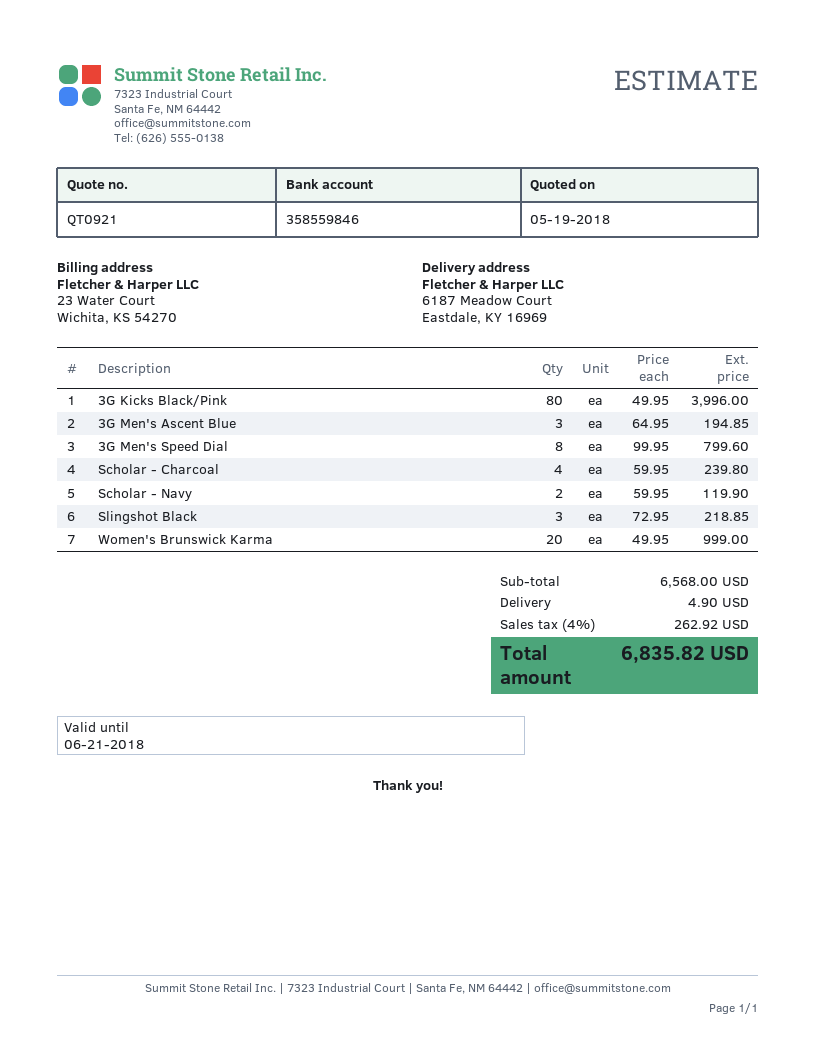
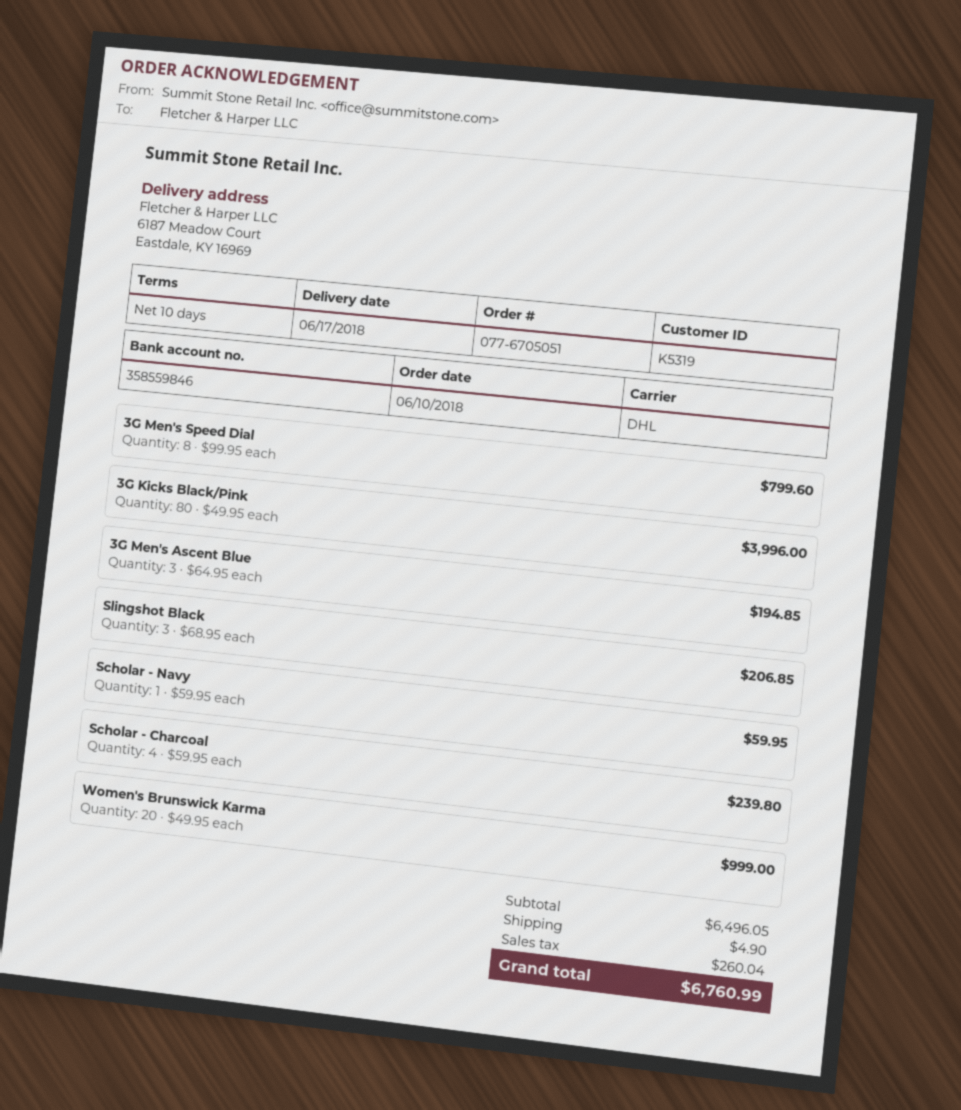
Scholar - Navy: 2 x 59.95 = 119.90 -> 1 x 59.95 = 59.95
Slingshot Black: 3 x 72.95 = 218.85 -> 3 x 68.95 = 206.85
subtotal: 6568.00 -> 6496.05
tax: 262.92 -> 260.04
total: 6835.82 -> 6760.99

